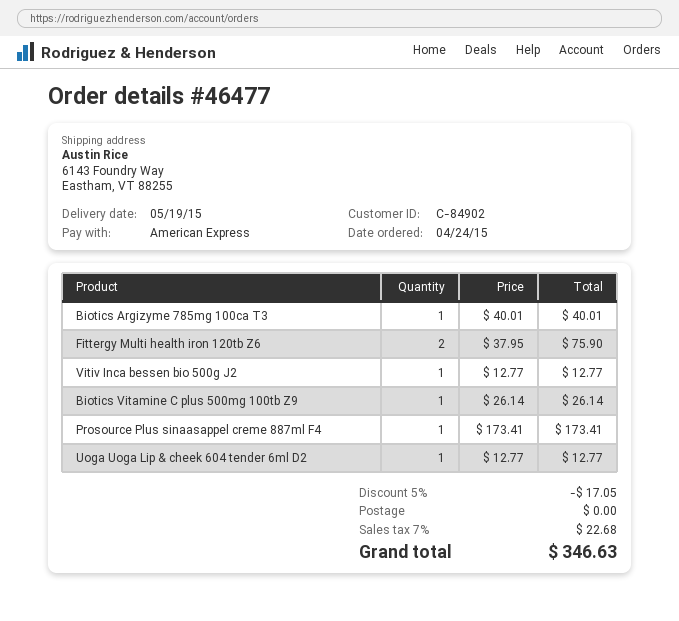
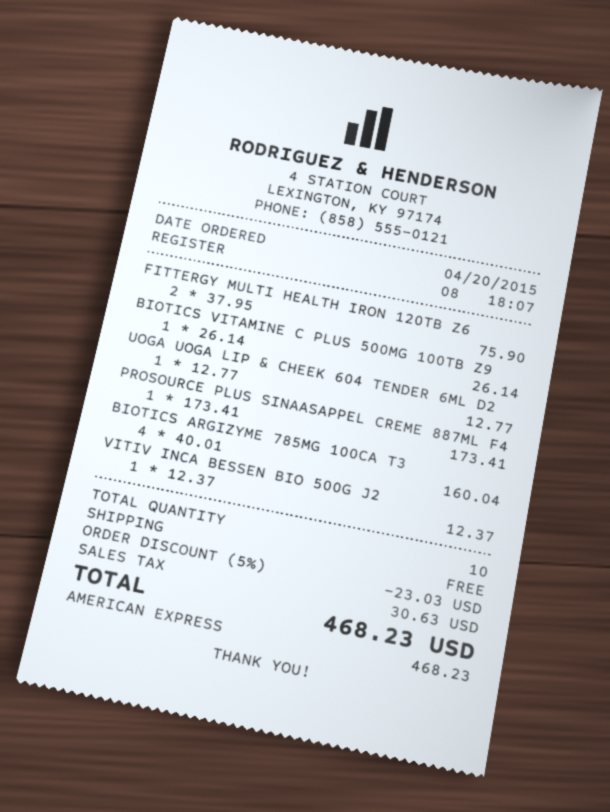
order date: 2015-04-24 -> 2015-04-20
Biotics Argizyme 785mg 100ca T3: 1 x 40.01 = 40.01 -> 4 x 40.01 = 160.04
Vitiv Inca bessen bio 500g J2: 1 x 12.77 = 12.77 -> 1 x 12.37 = 12.37
discount: 5% = 17.05 -> 5% = 23.03
tax: 22.68 -> 30.63
total: 346.63 -> 468.23

